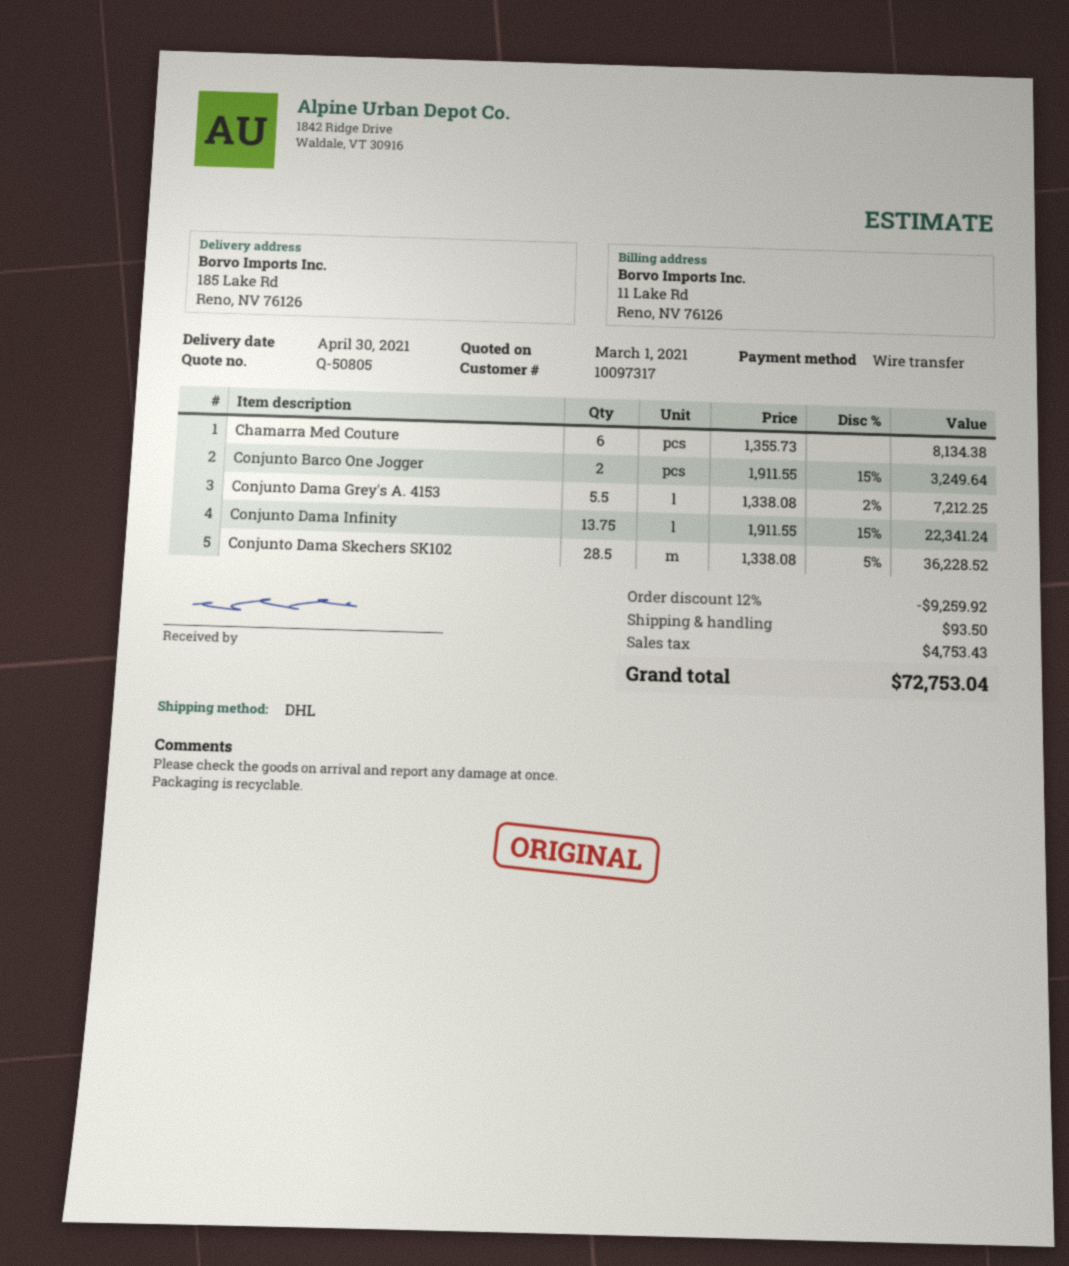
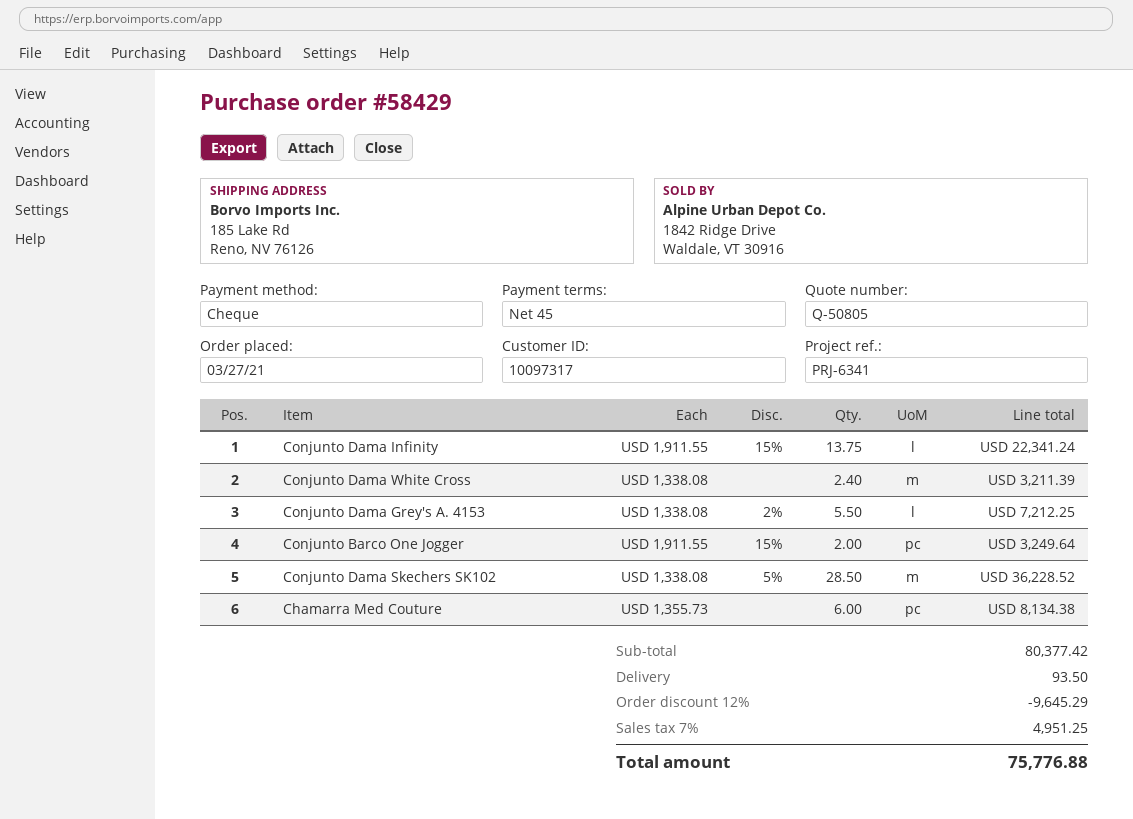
payment method: bank transfer -> cheque
Conjunto Dama White Cross: none -> 2.4 x 1338.08 = 3211.39
discount: 12% = 9259.92 -> 12% = 9645.29
tax: 4753.43 -> 4951.25
total: 72753.04 -> 75776.88

